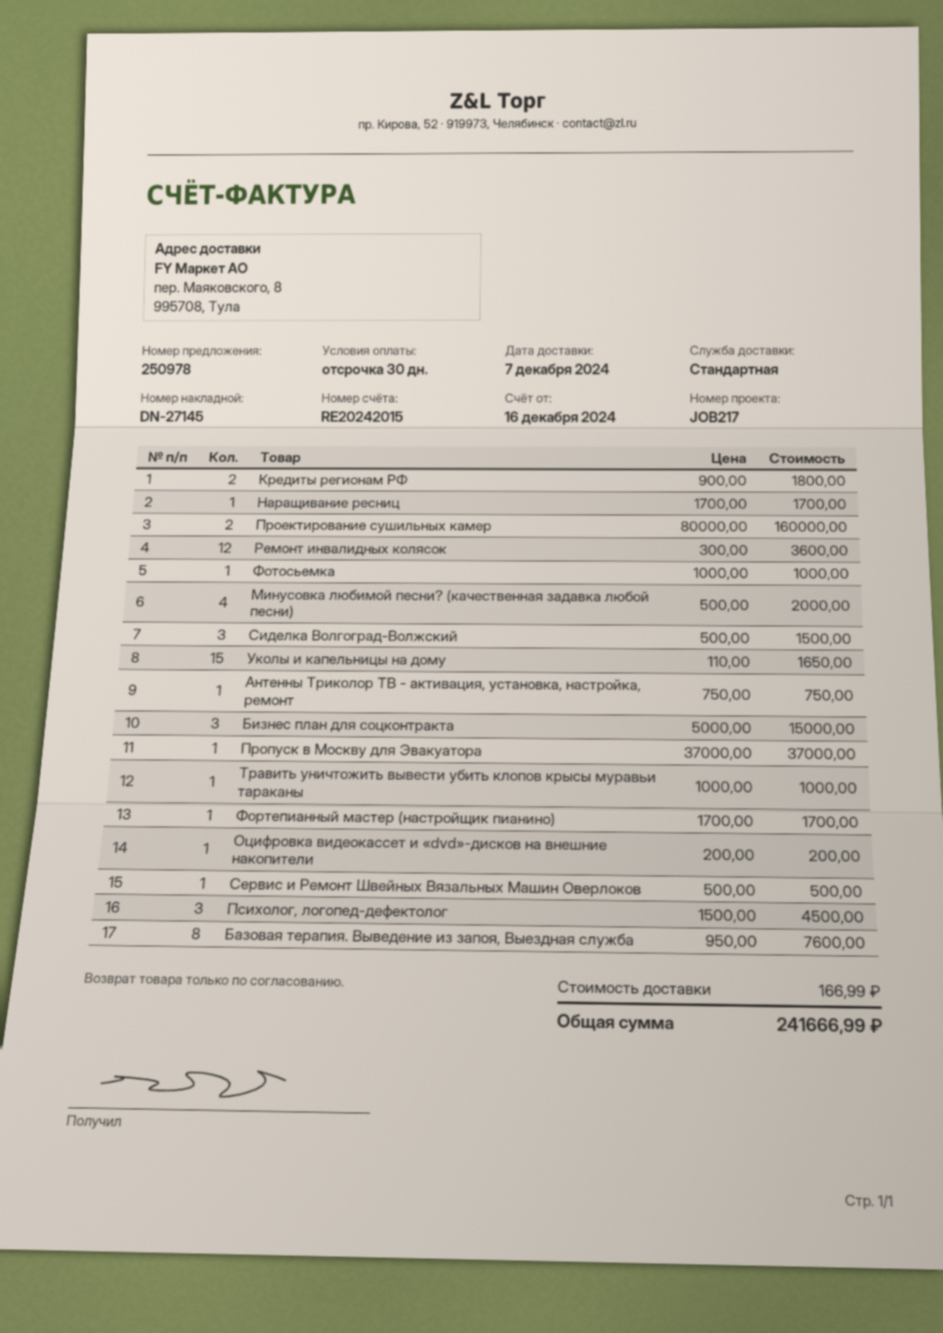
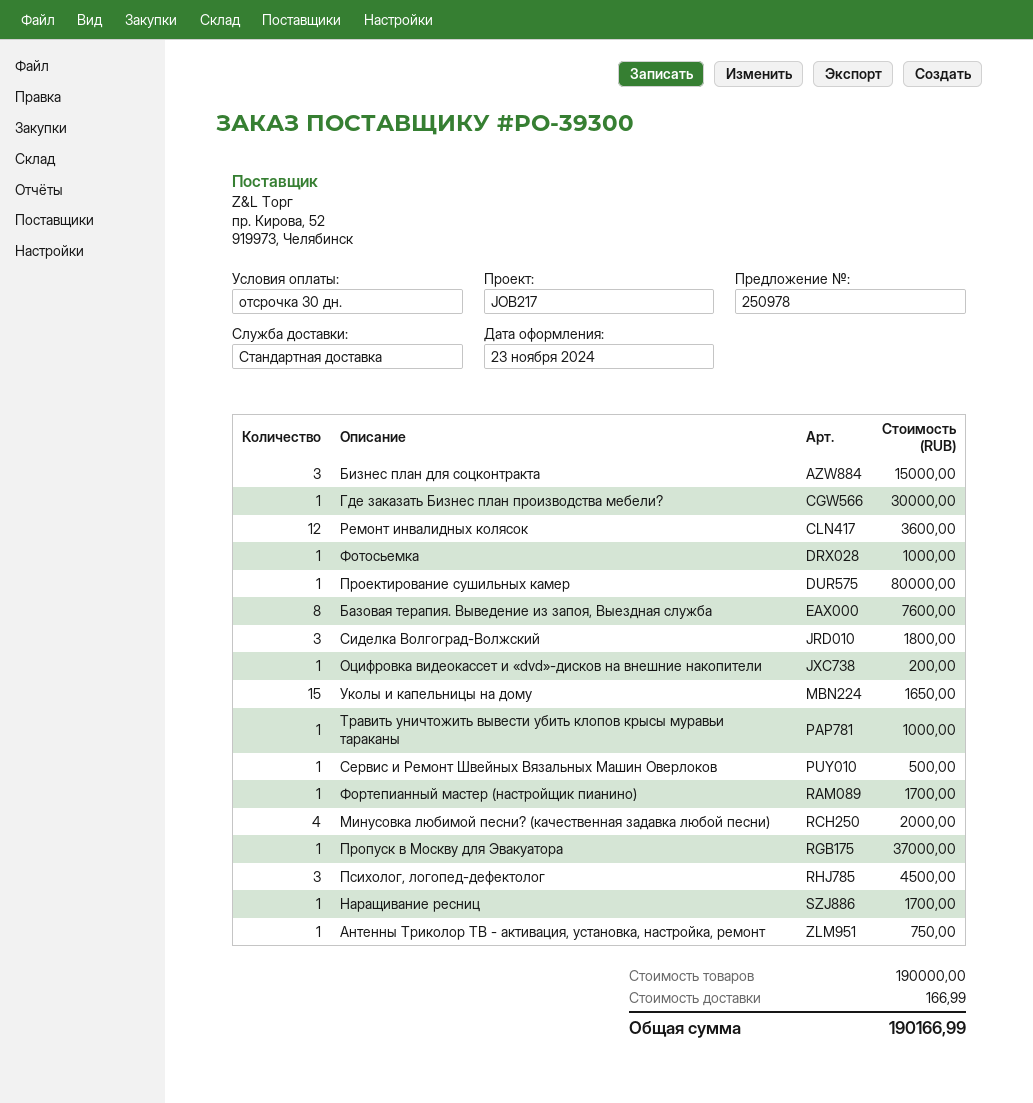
Кредиты регионам РФ: 2 for 1800.00 -> none
Проектирование сушильных камер: 2 for 160000.00 -> 1 for 80000.00
Сиделка Волгоград-Волжский: 3 for 1500.00 -> 3 for 1800.00
Где заказать Бизнес план производства мебели?: none -> 1 for 30000.00
total: 241666.99 -> 190166.99

